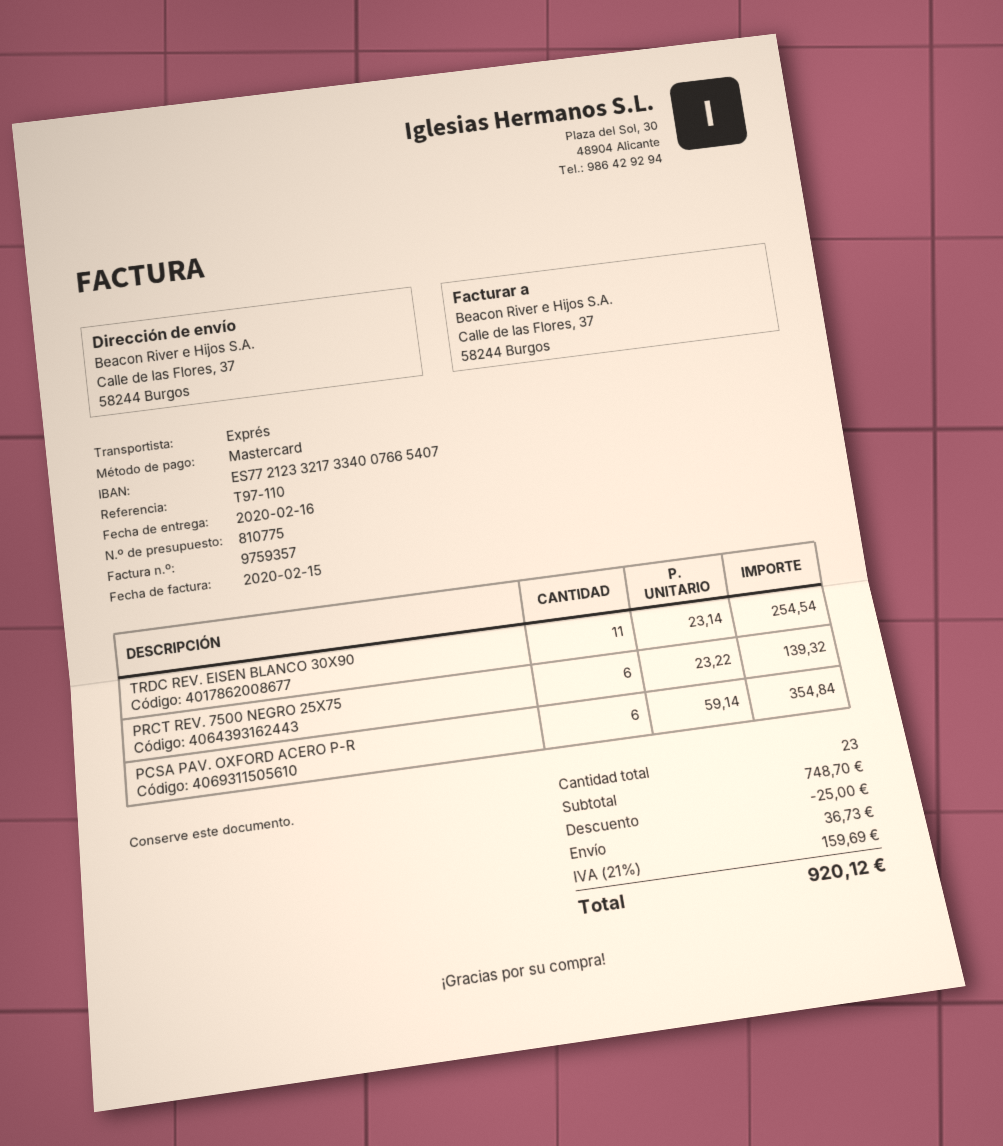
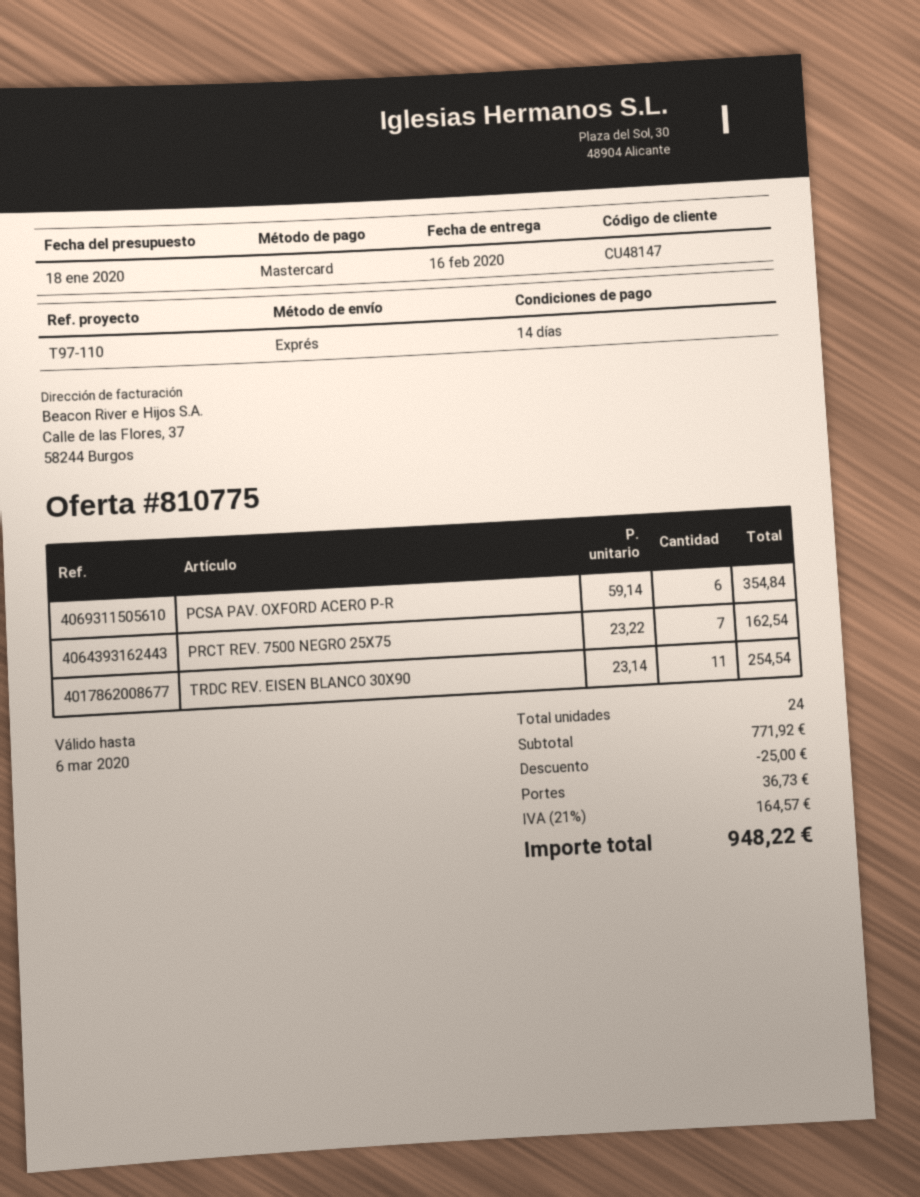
PRCT REV. 7500 NEGRO 25X75: 6 x 23.22 = 139.32 -> 7 x 23.22 = 162.54
total quantity: 23 -> 24
subtotal: 748.70 -> 771.92
tax: 21% = 159.69 -> 21% = 164.57
total: 920.12 -> 948.22

